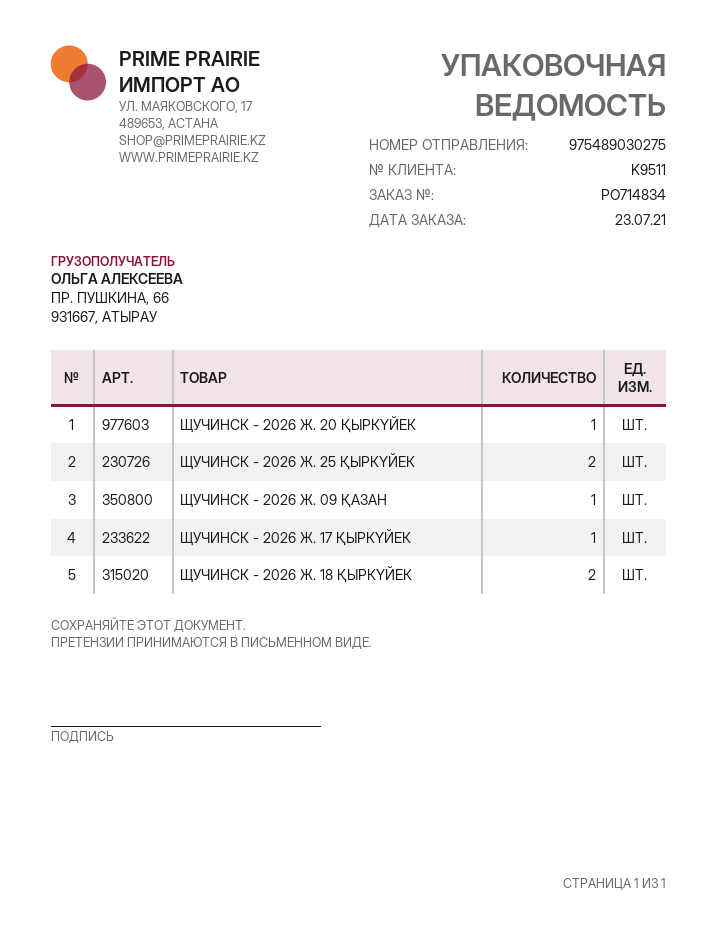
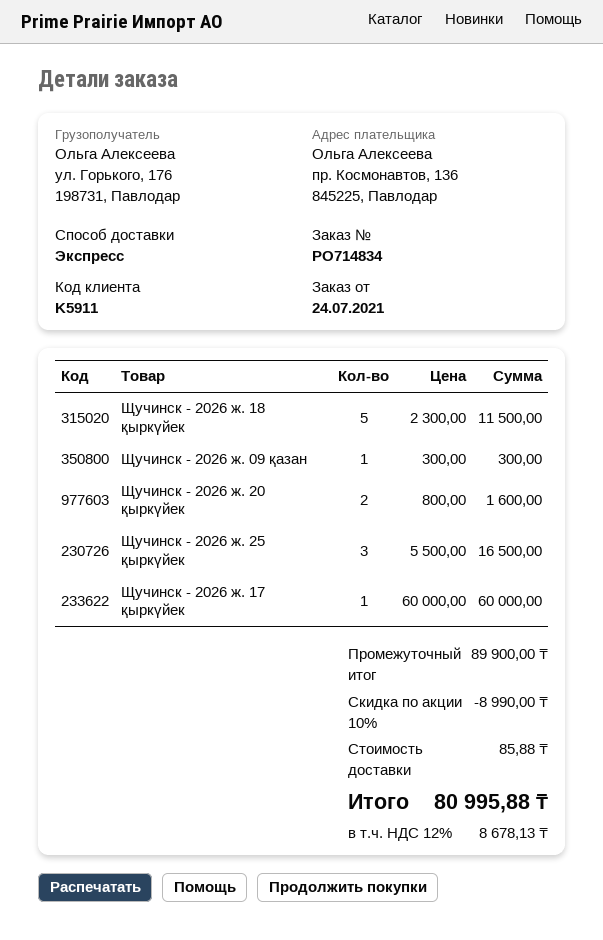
order date: 2021-07-23 -> 2021-07-24
customer number: K9511 -> K5911
ship to: ПР. ПУШКИНА, 66, 931667, АТЫРАУ -> ул. Горького, 176, 198731, Павлодар
ЩУЧИНСК - 2026 Ж. 20 ҚЫРКҮЙЕК: 1 -> 2
ЩУЧИНСК - 2026 Ж. 25 ҚЫРКҮЙЕК: 2 -> 3
ЩУЧИНСК - 2026 Ж. 18 ҚЫРКҮЙЕК: 2 -> 5

